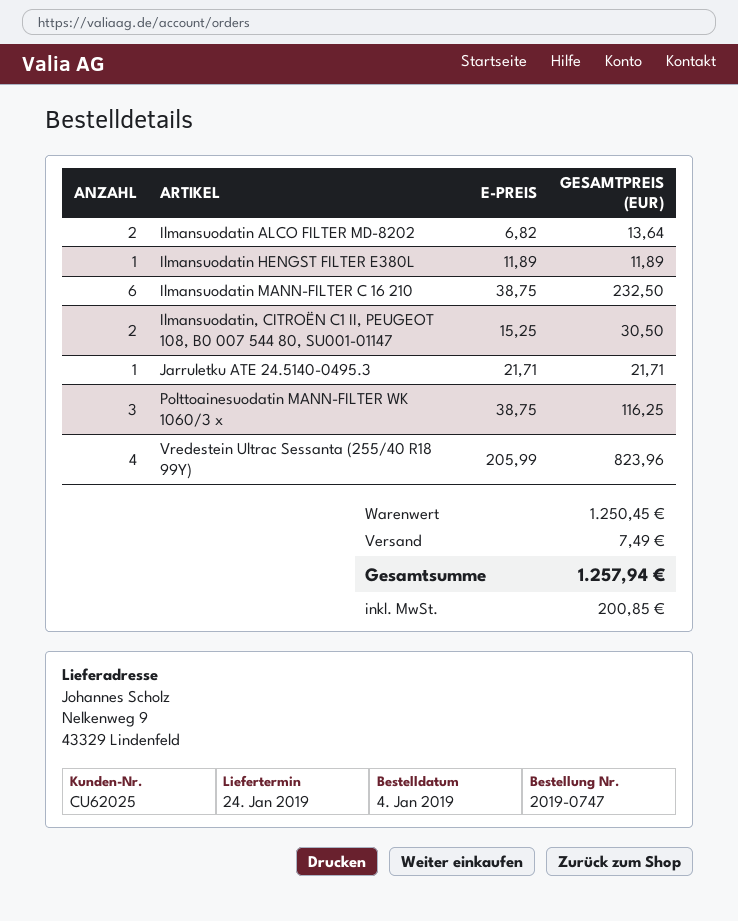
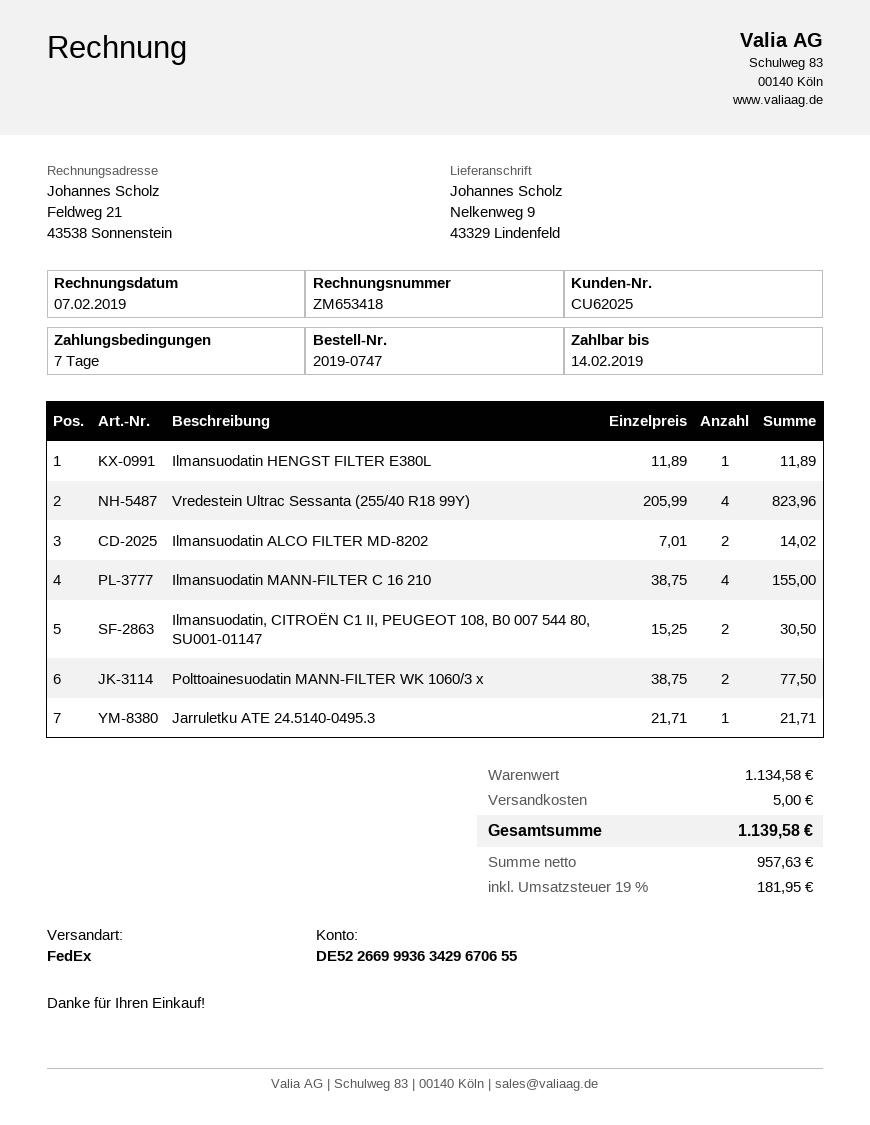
Ilmansuodatin ALCO FILTER MD-8202: 2 x 6.82 = 13.64 -> 2 x 7.01 = 14.02
Ilmansuodatin MANN-FILTER C 16 210: 6 x 38.75 = 232.50 -> 4 x 38.75 = 155.00
Polttoainesuodatin MANN-FILTER WK 1060/3 x: 3 x 38.75 = 116.25 -> 2 x 38.75 = 77.50
subtotal: 1250.45 -> 1134.58
shipping: 7.49 -> 5.00
tax: 200.85 -> 181.95
total: 1257.94 -> 1139.58

